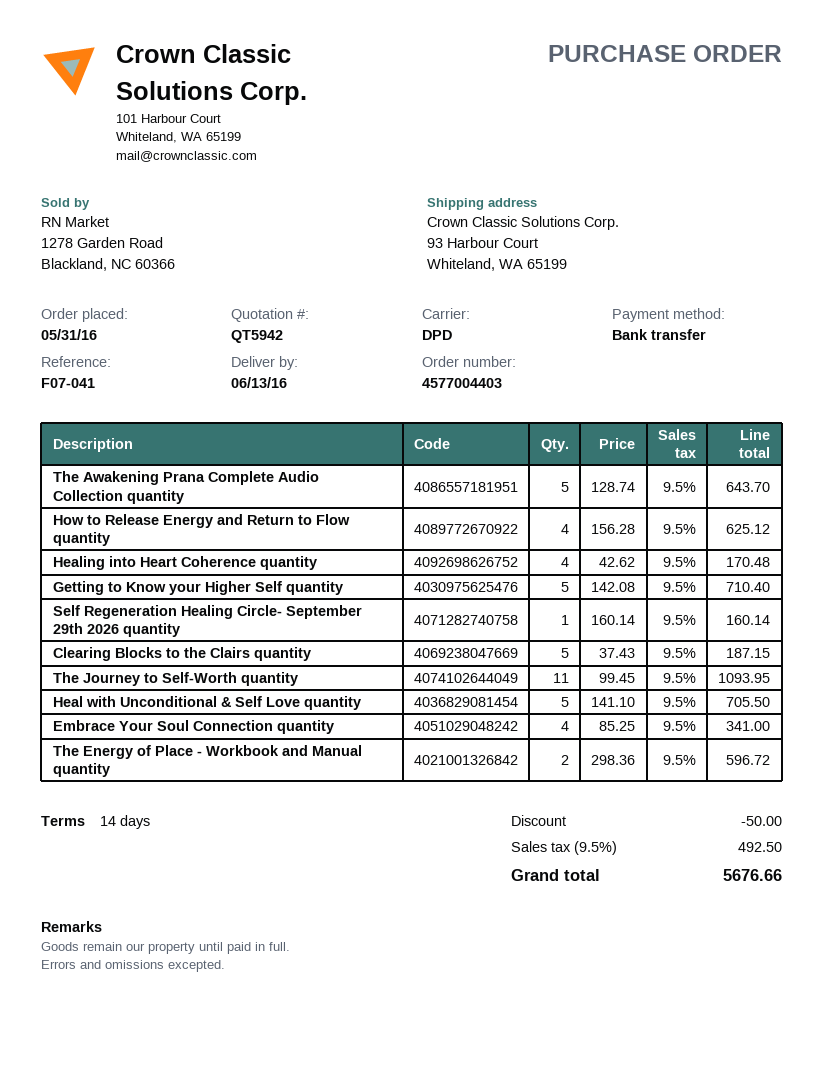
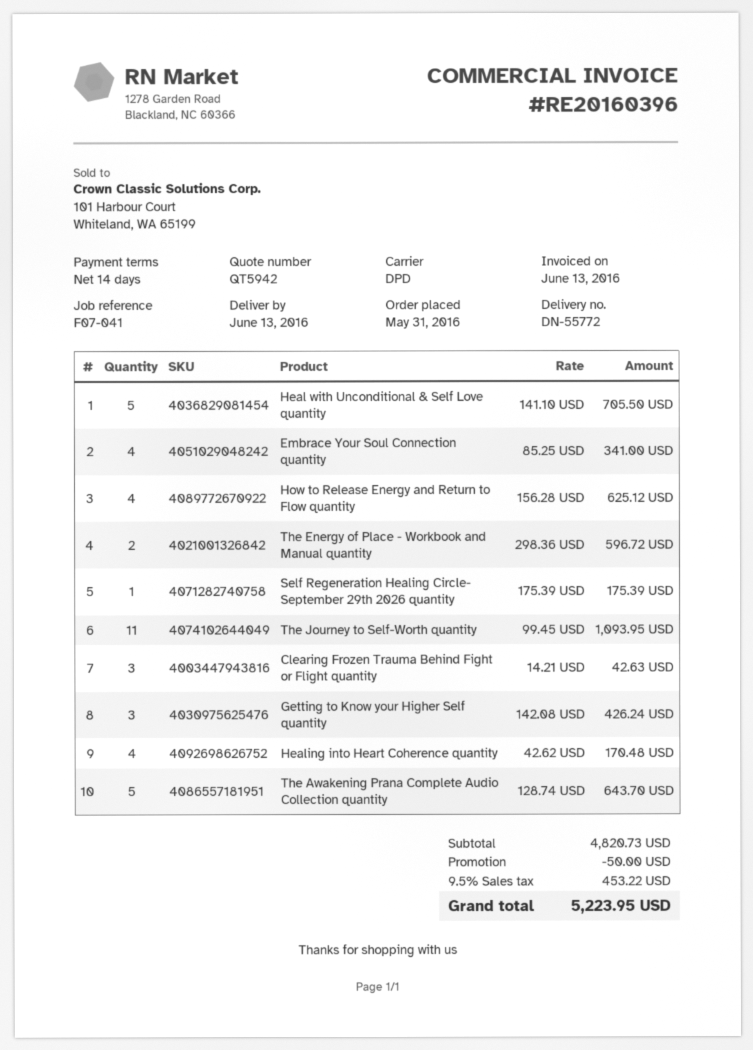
Getting to Know your Higher Self quantity: 5 x 142.08 = 710.40 -> 3 x 142.08 = 426.24
Self Regeneration Healing Circle- September 29th 2026 quantity: 1 x 160.14 = 160.14 -> 1 x 175.39 = 175.39
Clearing Blocks to the Clairs quantity: 5 x 37.43 = 187.15 -> none
Clearing Frozen Trauma Behind Fight or Flight quantity: none -> 3 x 14.21 = 42.63
tax: 9.5% = 492.50 -> 9.5% = 453.22
total: 5676.66 -> 5223.95

